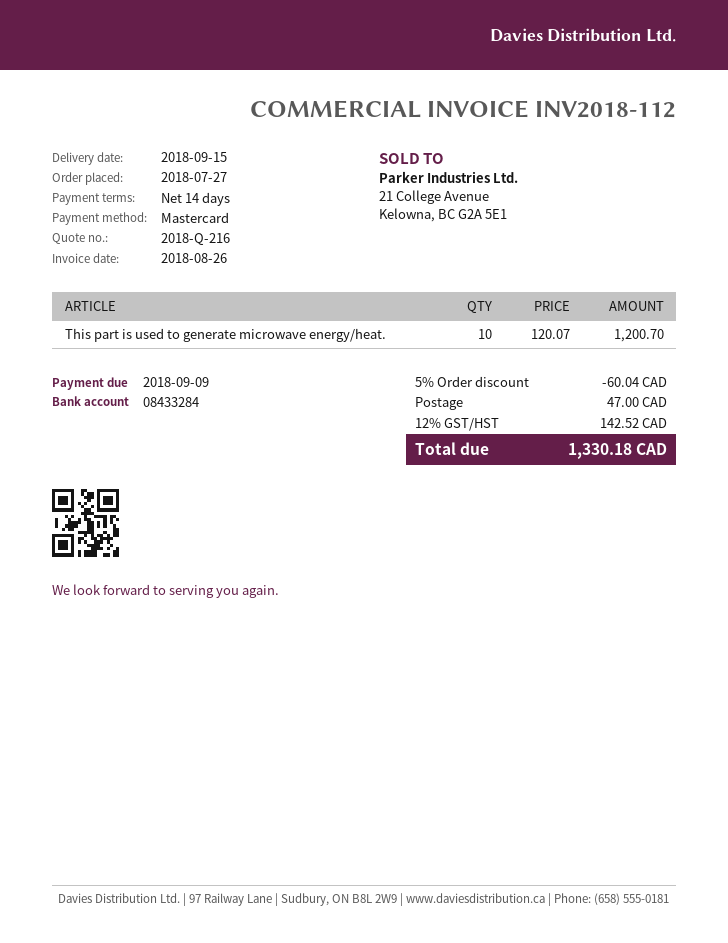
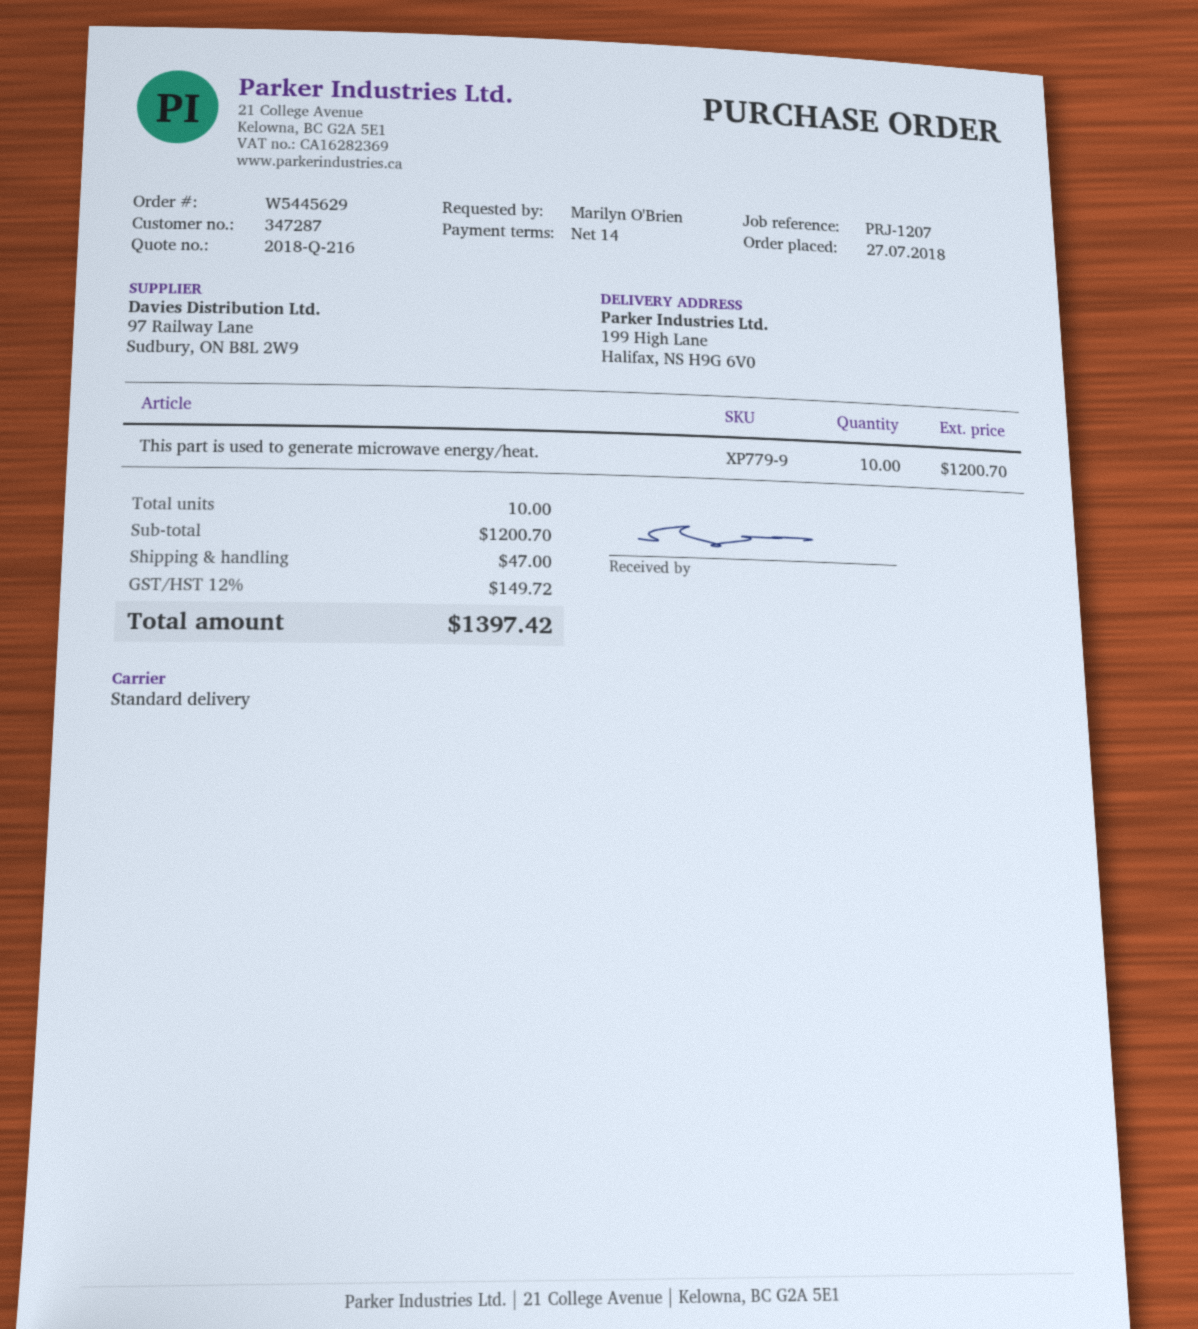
discount: 5% = 60.04 -> none
tax: 12% = 142.52 -> 12% = 149.72
total: 1330.18 -> 1397.42

